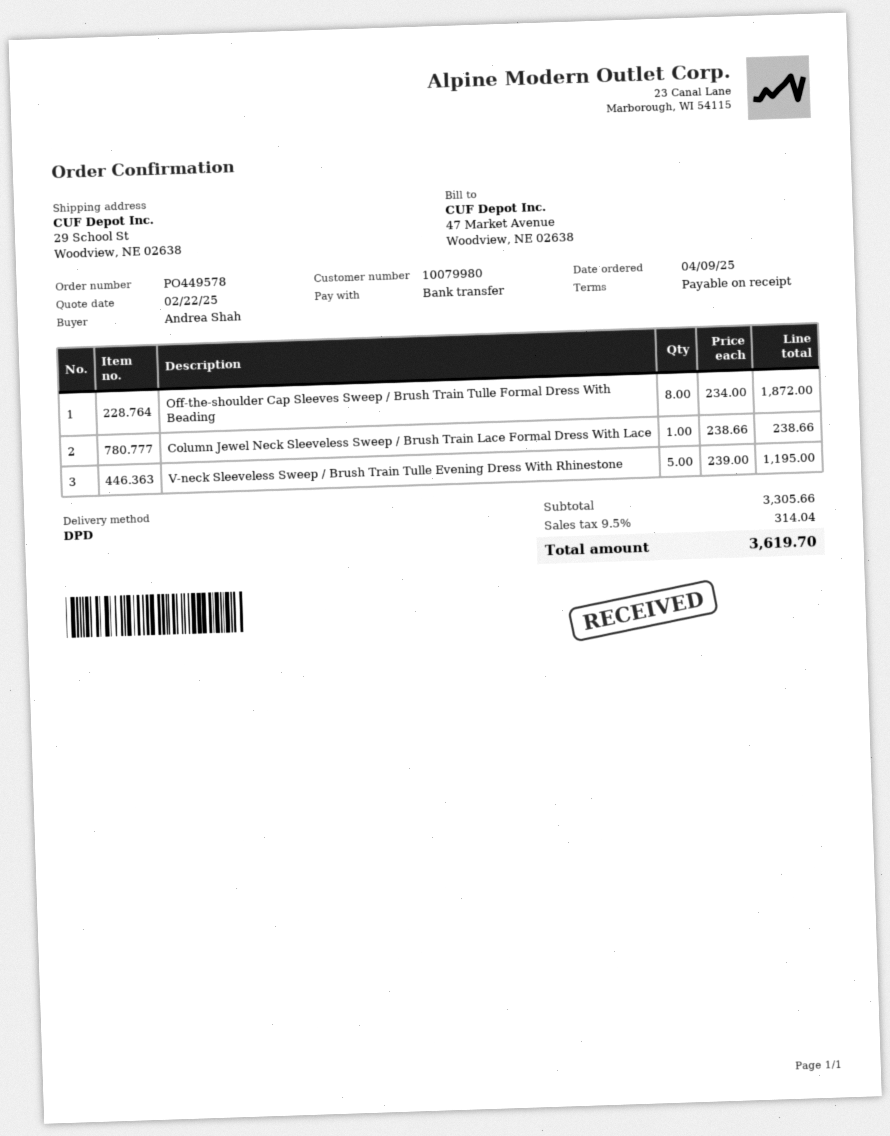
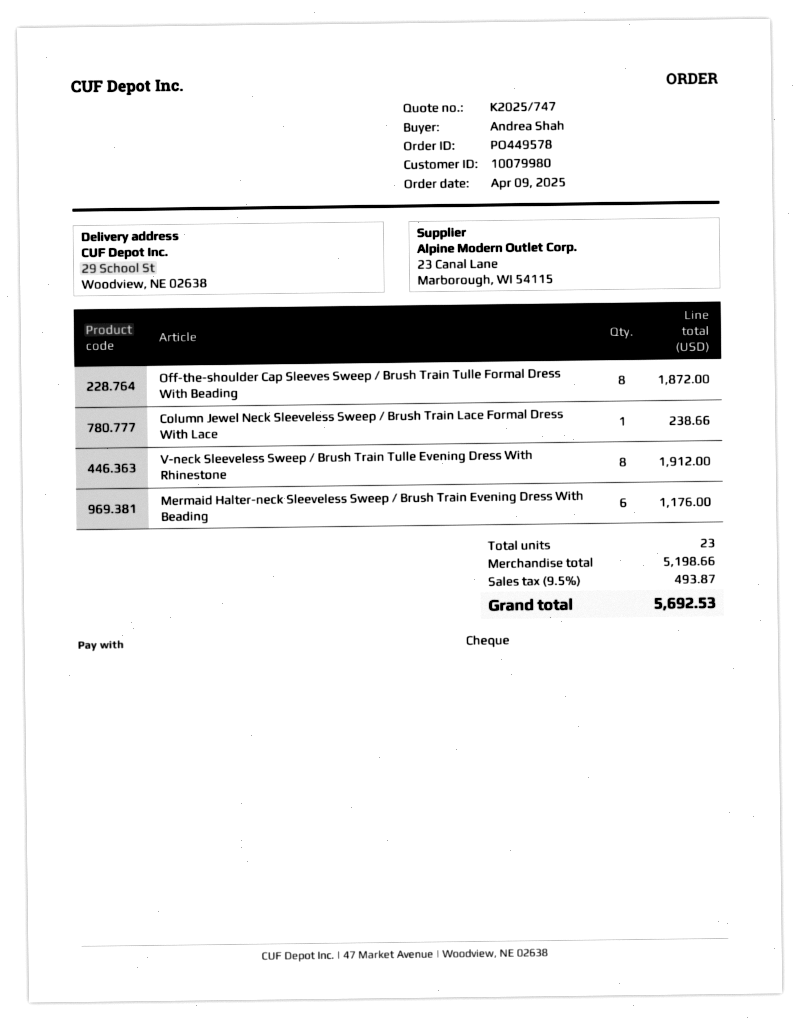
payment method: bank transfer -> cheque
V-neck Sleeveless Sweep / Brush Train Tulle Evening Dress With Rhinestone: 5 for 1195.00 -> 8 for 1912.00
Mermaid Halter-neck Sleeveless Sweep / Brush Train Evening Dress With Beading: none -> 6 for 1176.00
subtotal: 3305.66 -> 5198.66
tax: 9.5% = 314.04 -> 9.5% = 493.87
total: 3619.70 -> 5692.53

